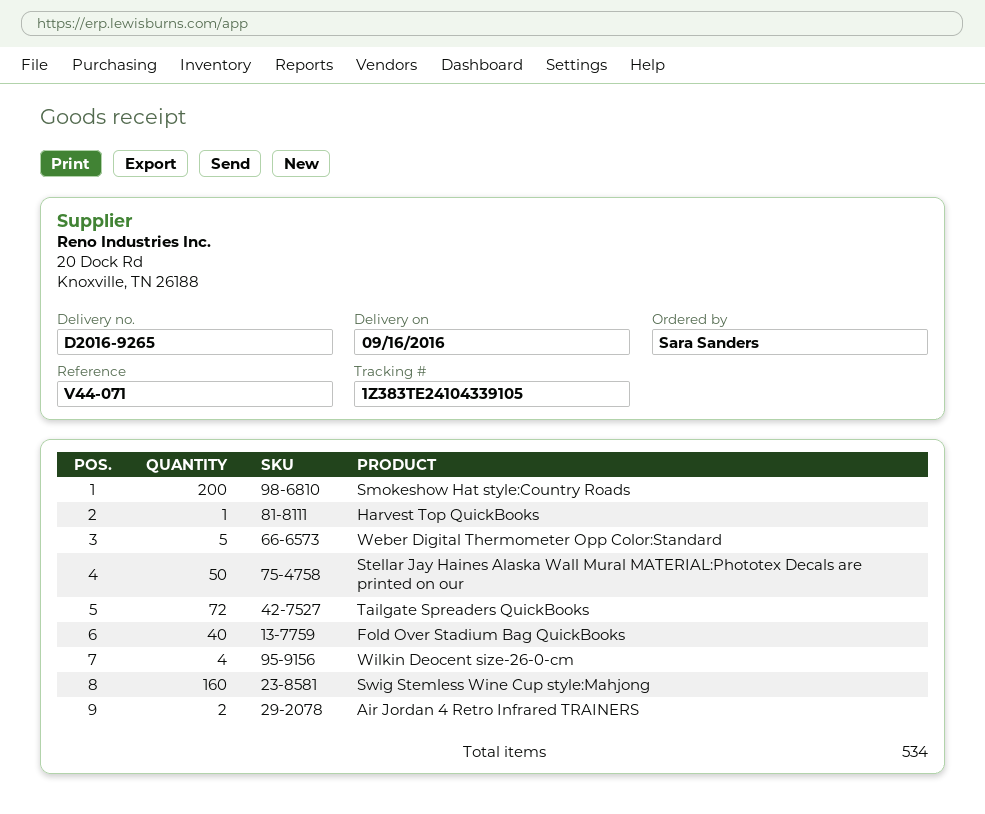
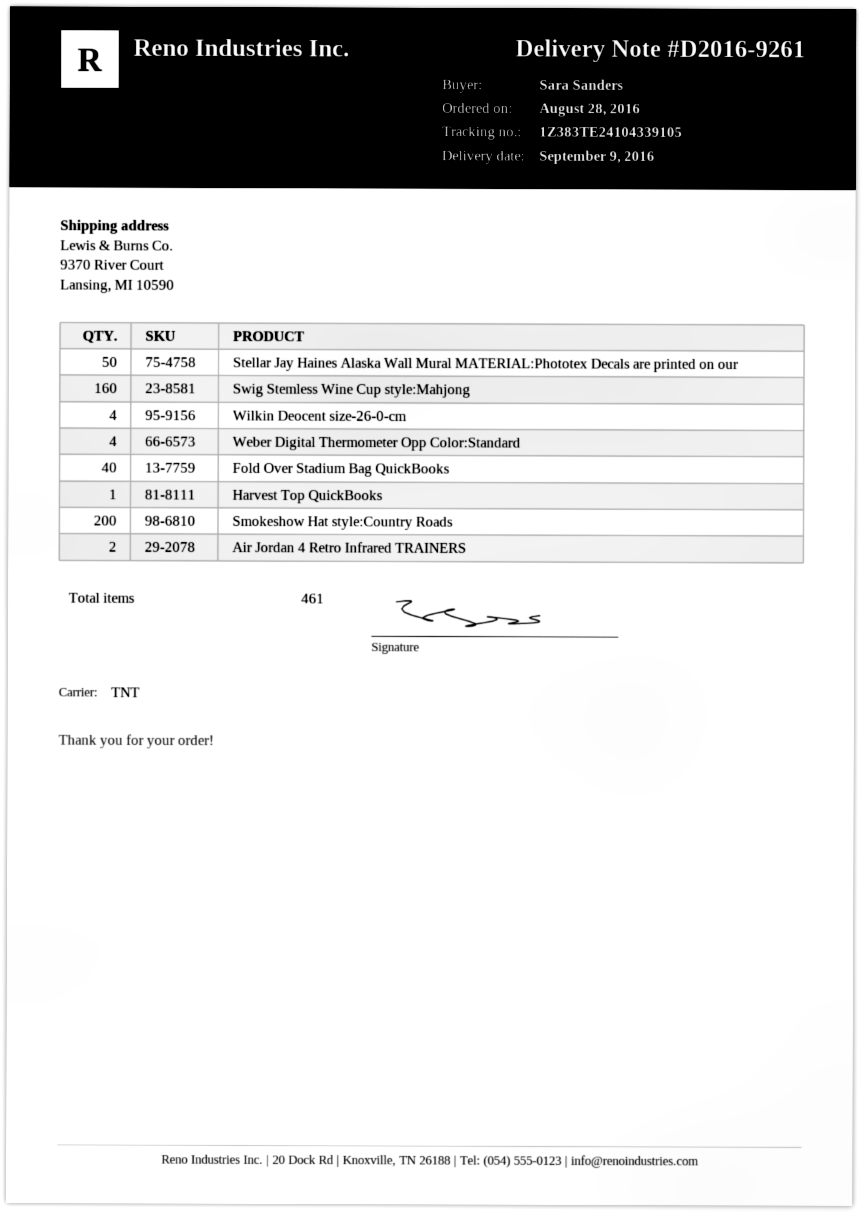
delivery note number: D2016-9265 -> D2016-9261
delivery date: 2016-09-16 -> 2016-09-09
Weber Digital Thermometer Opp Color:Standard: 5 -> 4
Tailgate Spreaders QuickBooks: 72 -> none
total quantity: 534 -> 461

